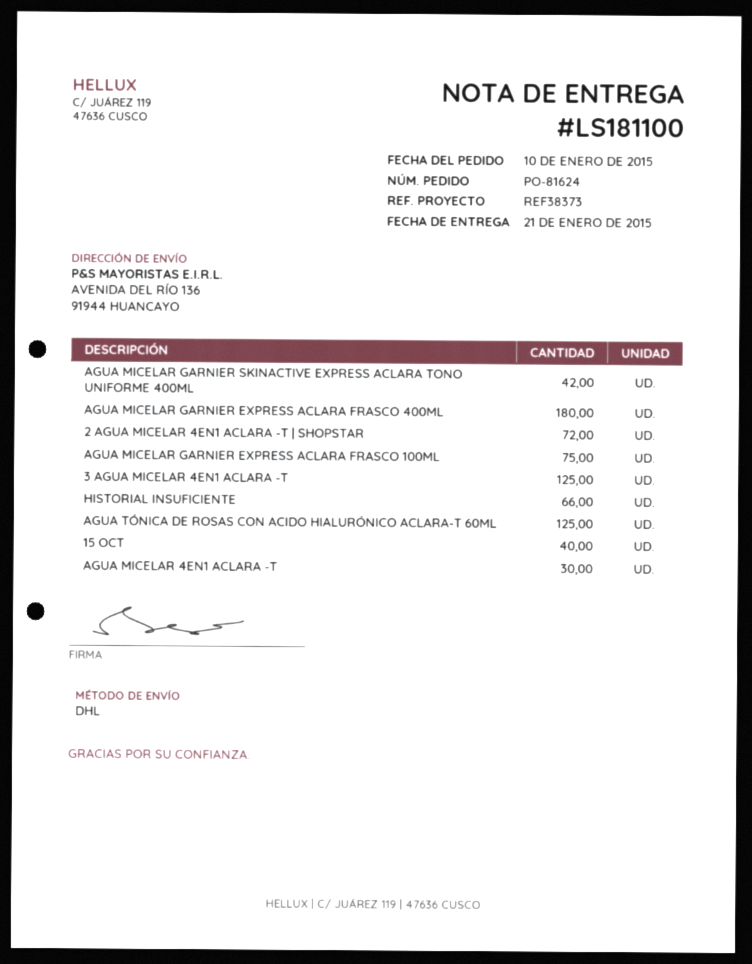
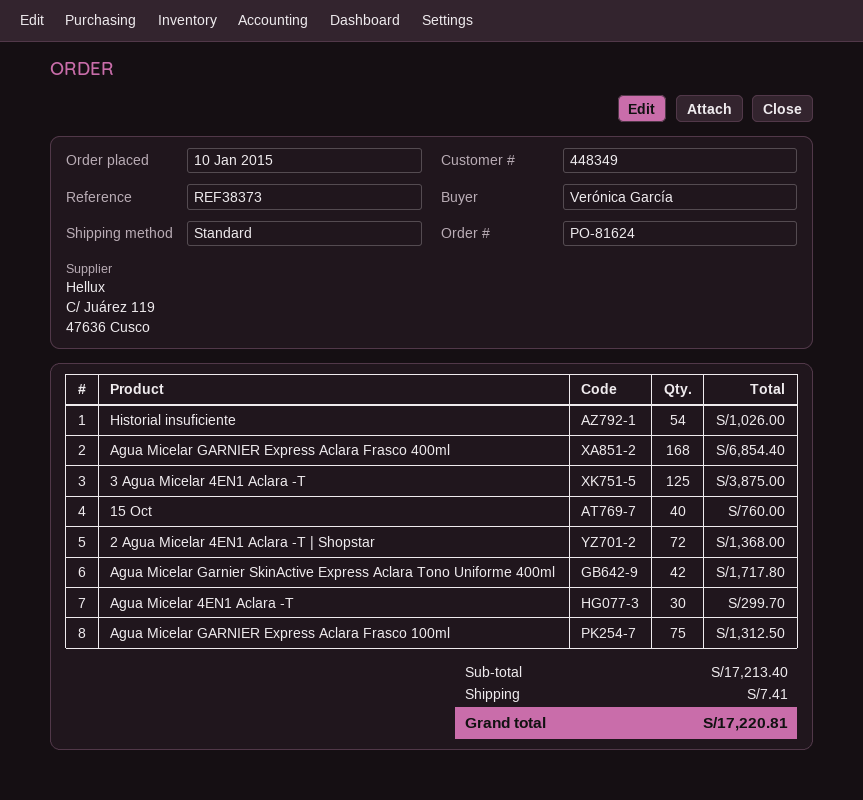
shipping method: DHL -> standard
AGUA MICELAR GARNIER EXPRESS ACLARA FRASCO 400ML: 180 -> 168
HISTORIAL INSUFICIENTE: 66 -> 54
AGUA TÓNICA DE ROSAS CON ACIDO HIALURÓNICO ACLARA-T 60ML: 125 -> none

